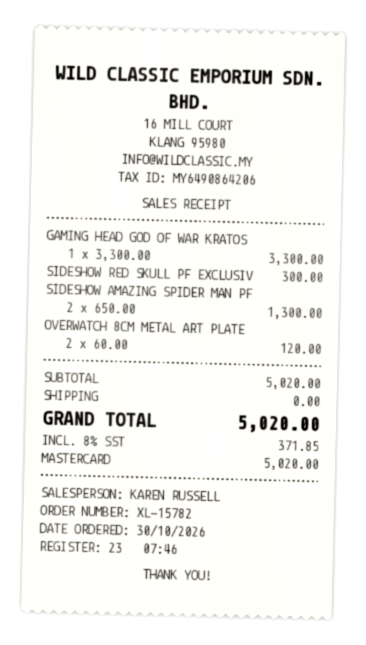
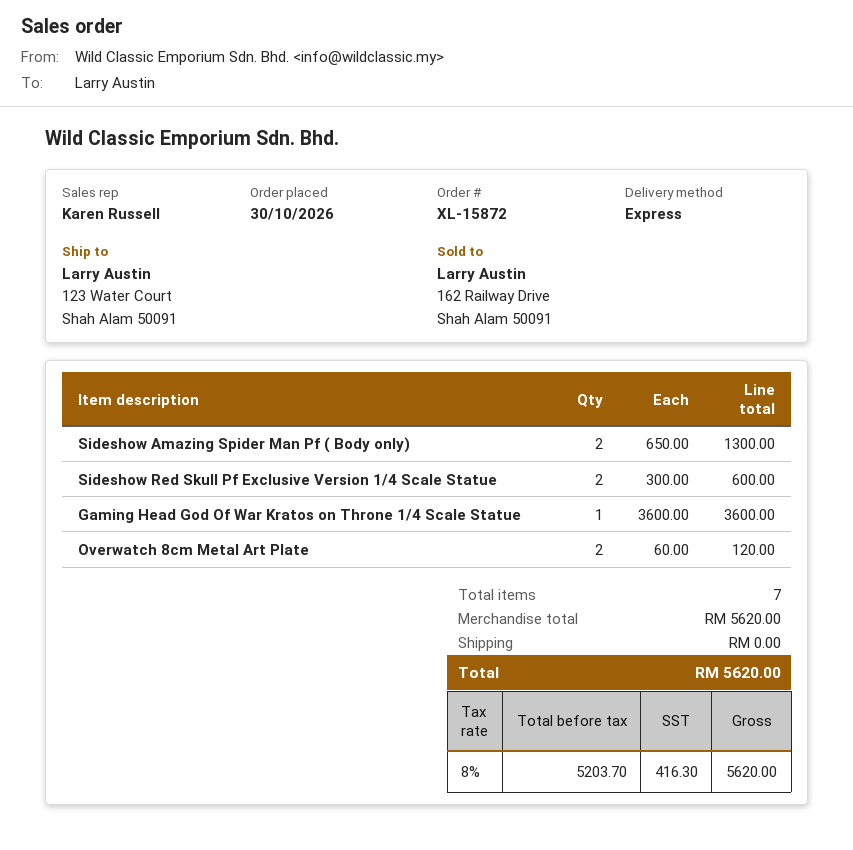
order number: XL-15782 -> XL-15872
GAMING HEAD GOD OF WAR KRATOS: 1 x 3300.00 = 3300.00 -> 1 x 3600.00 = 3600.00
SIDESHOW RED SKULL PF EXCLUSIV: 1 x 300.00 = 300.00 -> 2 x 300.00 = 600.00
subtotal: 5020.00 -> 5620.00
tax: 8% = 371.85 -> 8% = 416.30
total: 5020.00 -> 5620.00

